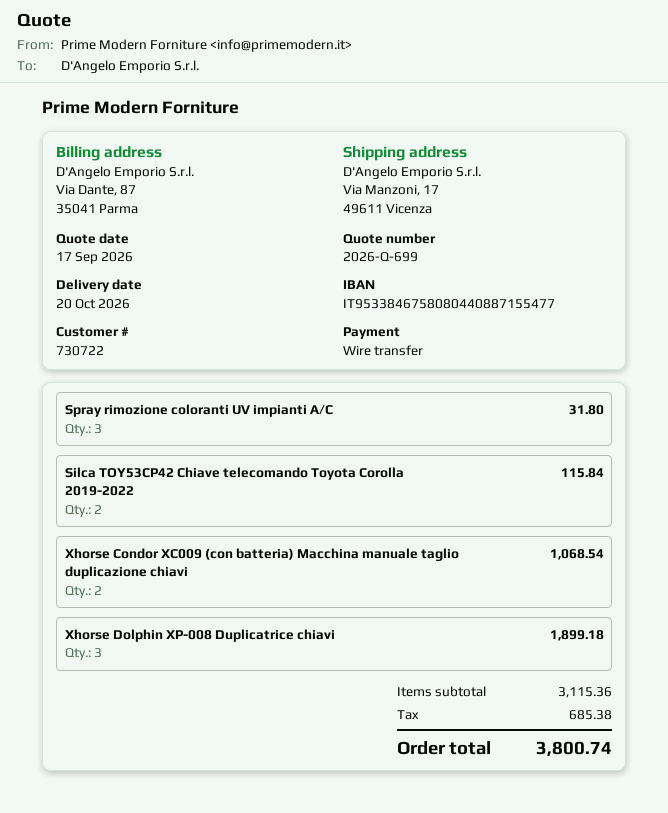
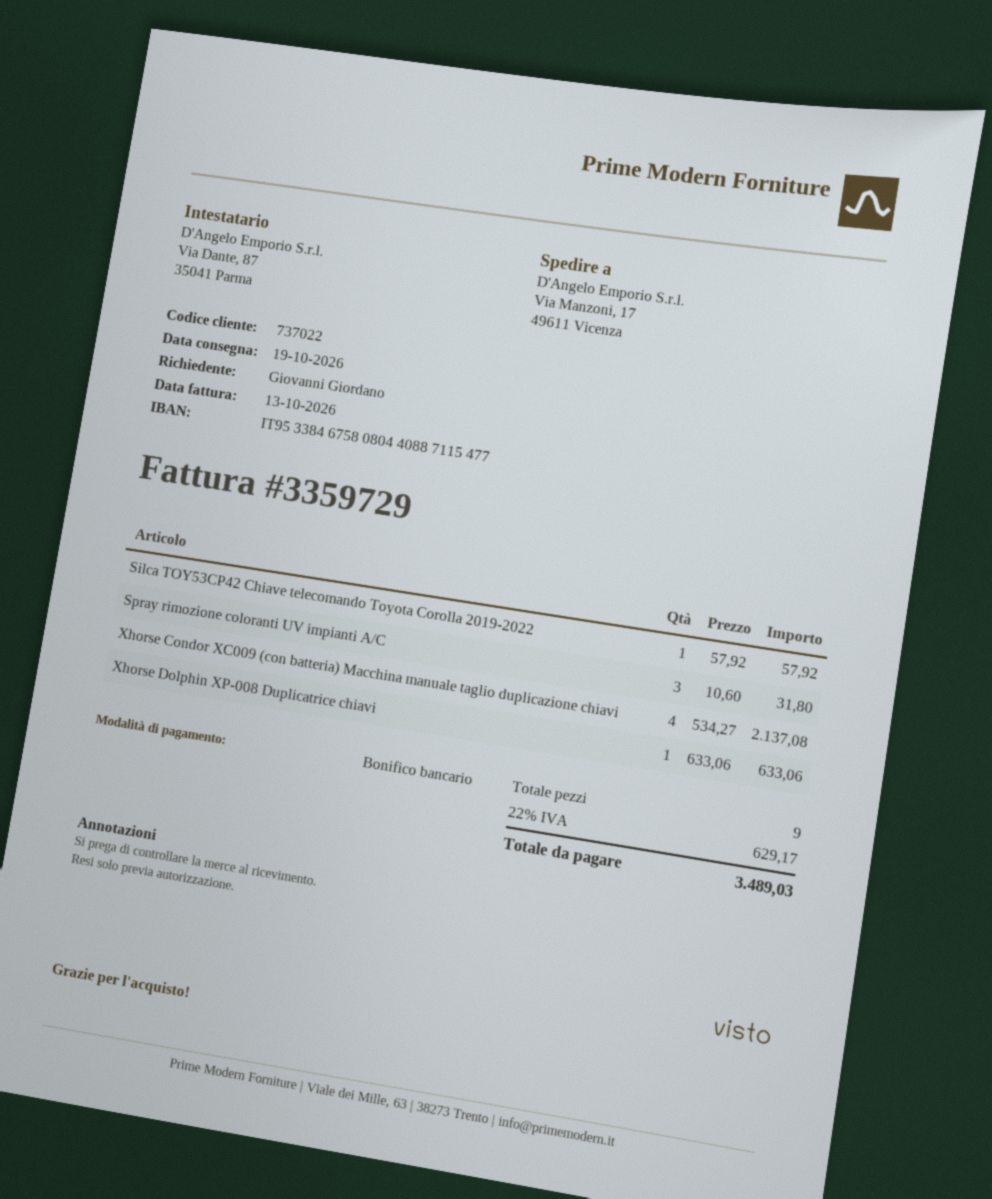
delivery date: 2026-10-20 -> 2026-10-19
customer number: 730722 -> 737022
bank account: IT9533846758080440887155477 -> IT9533846758080440887115477
Silca TOY53CP42 Chiave telecomando Toyota Corolla 2019-2022: 2 for 115.84 -> 1 for 57.92
Xhorse Condor XC009 (con batteria) Macchina manuale taglio duplicazione chiavi: 2 for 1068.54 -> 4 for 2137.08
Xhorse Dolphin XP-008 Duplicatrice chiavi: 3 for 1899.18 -> 1 for 633.06
tax: 685.38 -> 629.17
total: 3800.74 -> 3489.03

